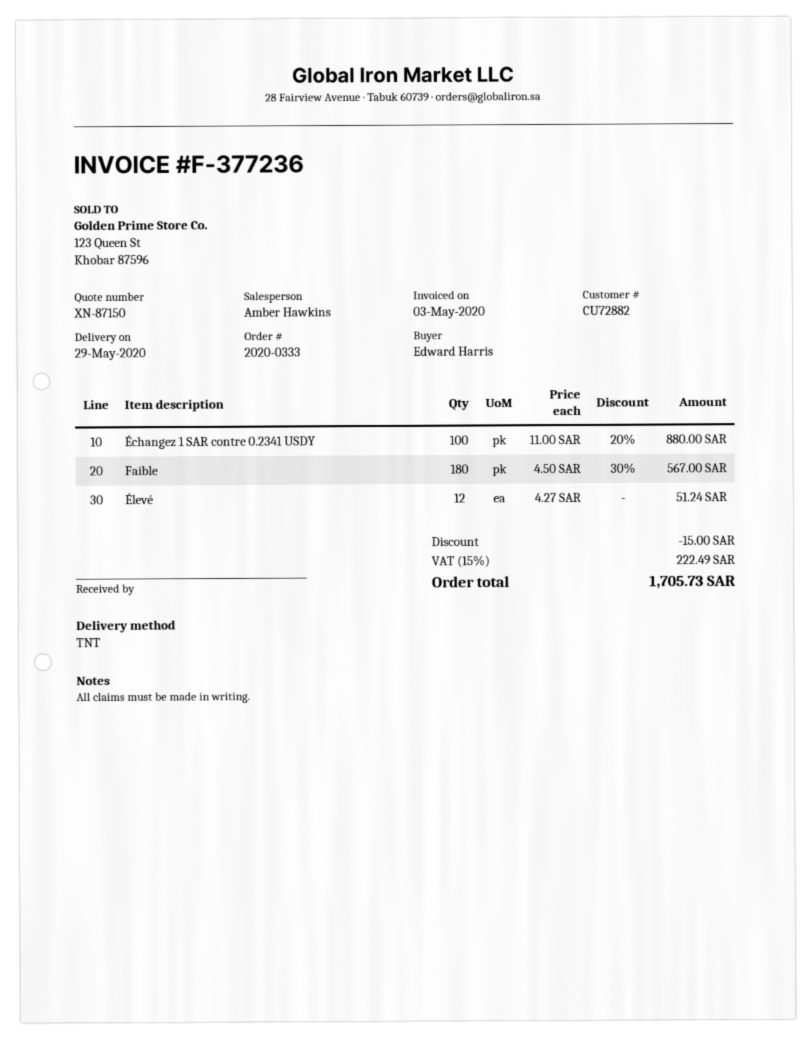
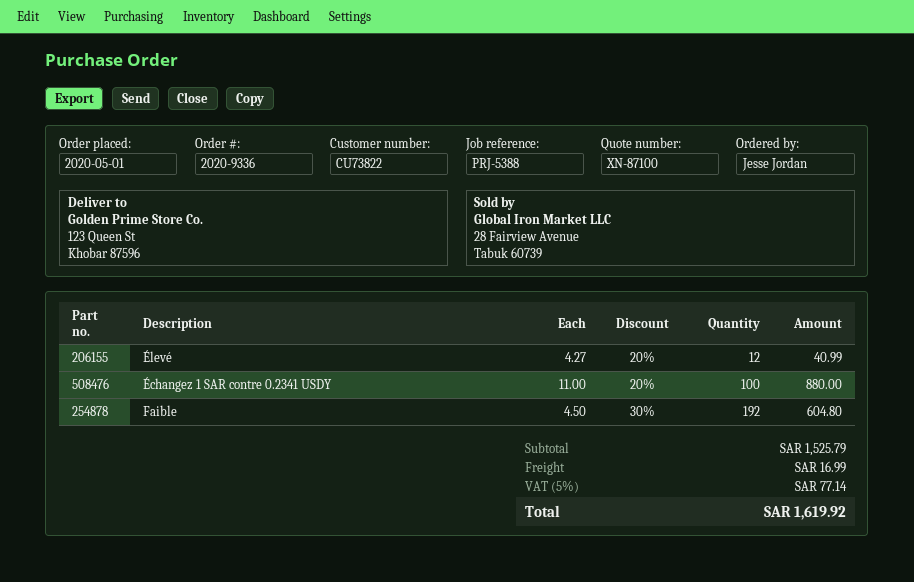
quote number: XN-87150 -> XN-87100
order number: 2020-0333 -> 2020-9336
customer number: CU72882 -> CU73822
ordered by: Edward Harris -> Jesse Jordan
Faible: 180 x 4.50 - 30% = 567.00 -> 192 x 4.50 - 30% = 604.80
Élevé: 12 x 4.27 = 51.24 -> 12 x 4.27 - 20% = 40.99
discount: 15.00 -> none
shipping: none -> 16.99
tax: 15% = 222.49 -> 5% = 77.14
total: 1705.73 -> 1619.92

